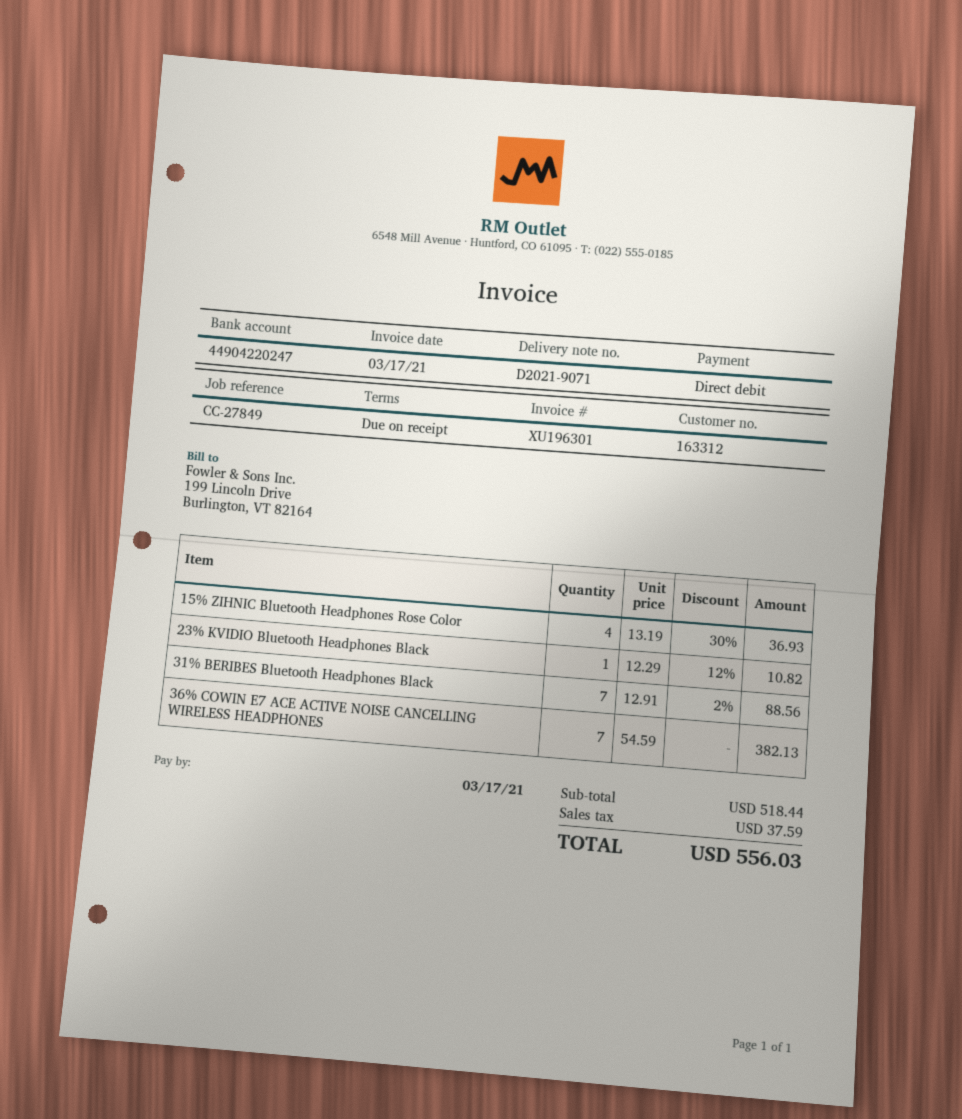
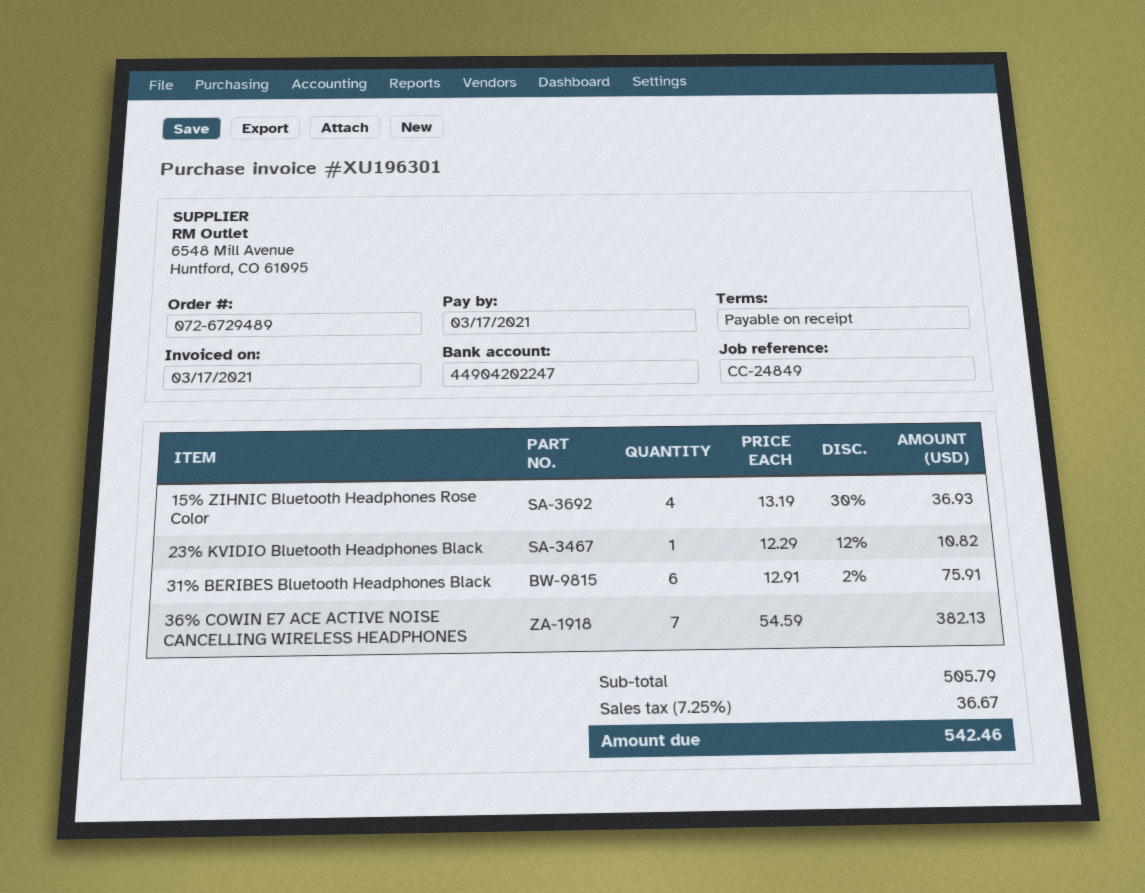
reference: CC-27849 -> CC-24849
bank account: 44904220247 -> 44904202247
31% BERIBES Bluetooth Headphones Black: 7 x 12.91 - 2% = 88.56 -> 6 x 12.91 - 2% = 75.91
subtotal: 518.44 -> 505.79
tax: 37.59 -> 36.67
total: 556.03 -> 542.46

